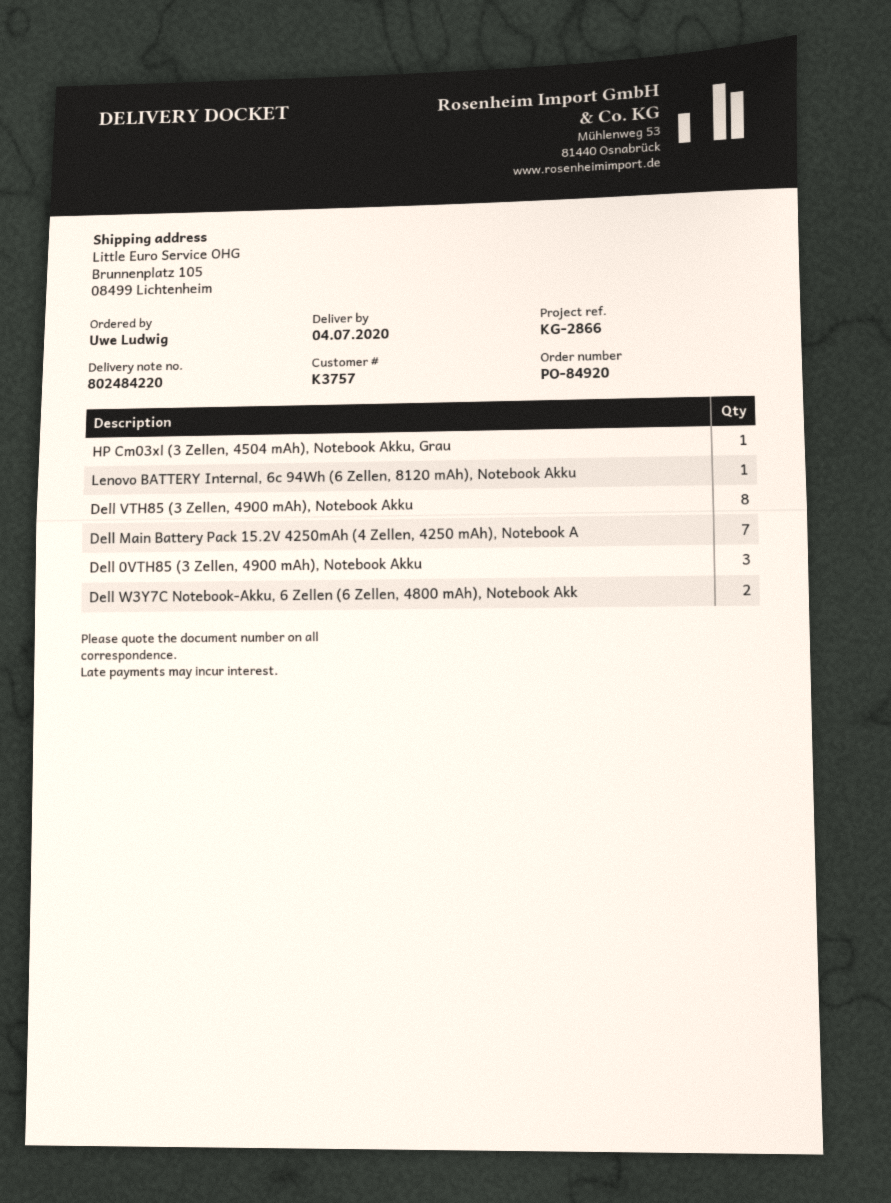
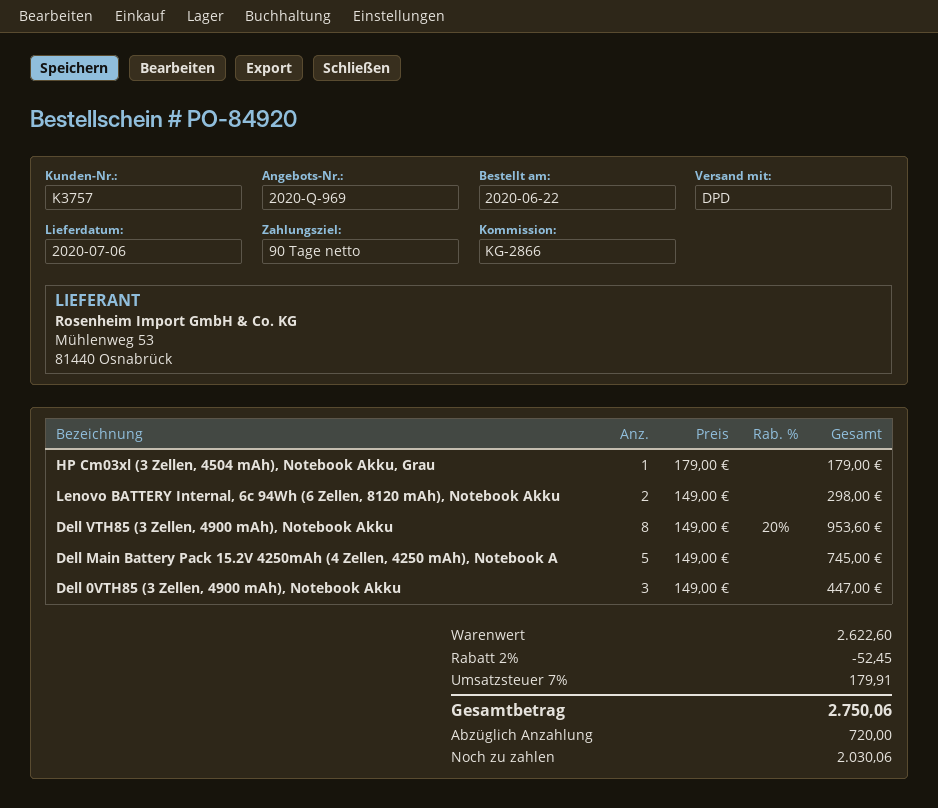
delivery date: 2020-07-04 -> 2020-07-06
Lenovo BATTERY Internal, 6c 94Wh (6 Zellen, 8120 mAh), Notebook Akku: 1 -> 2
Dell Main Battery Pack 15.2V 4250mAh (4 Zellen, 4250 mAh), Notebook A: 7 -> 5
Dell W3Y7C Notebook-Akku, 6 Zellen (6 Zellen, 4800 mAh), Notebook Akk: 2 -> none

